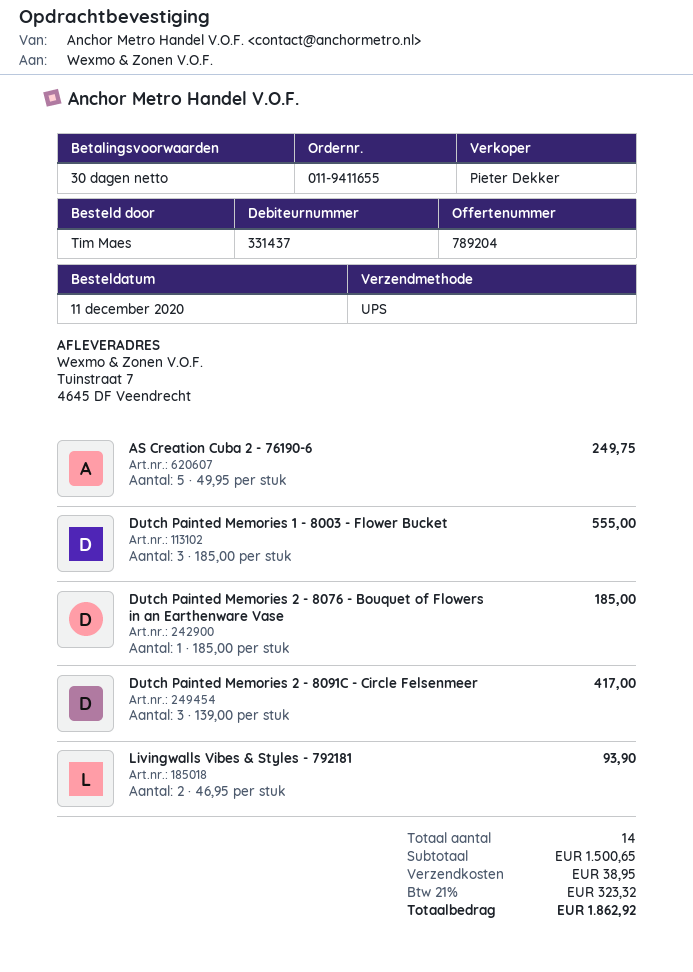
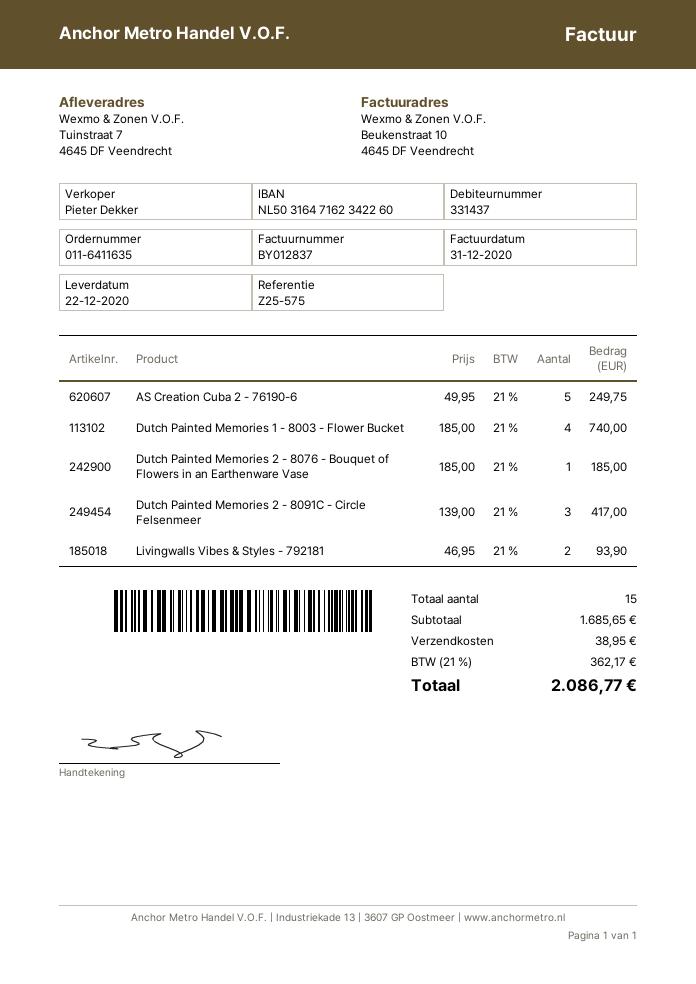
order number: 011-9411655 -> 011-6411635
Dutch Painted Memories 1 - 8003 - Flower Bucket: 3 x 185.00 = 555.00 -> 4 x 185.00 = 740.00
total quantity: 14 -> 15
subtotal: 1500.65 -> 1685.65
tax: 21% = 323.32 -> 21% = 362.17
total: 1862.92 -> 2086.77

